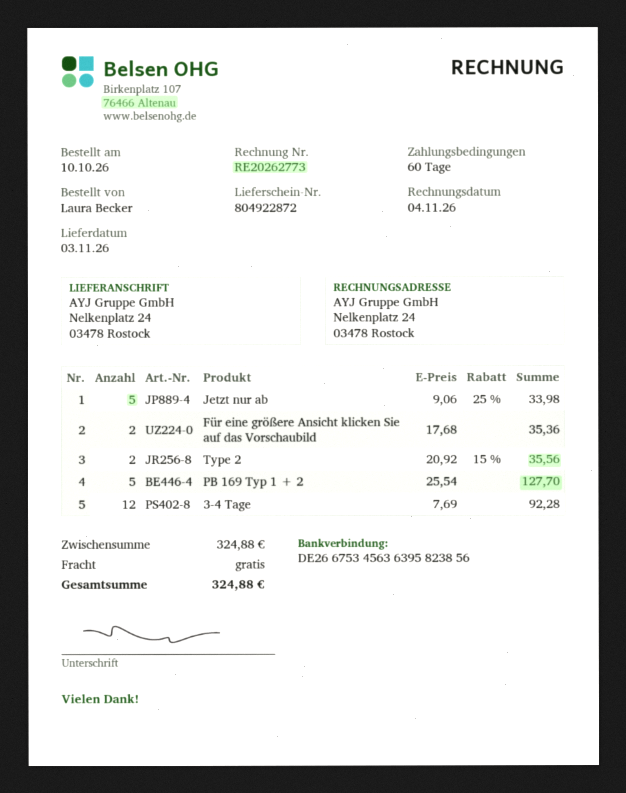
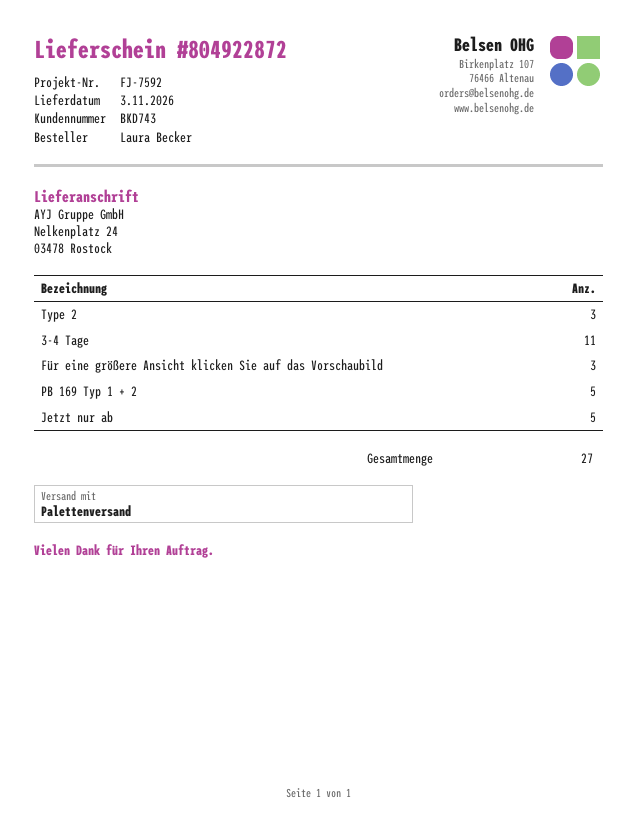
Für eine größere Ansicht klicken Sie auf das Vorschaubild: 2 -> 3
Type 2: 2 -> 3
3-4 Tage: 12 -> 11

